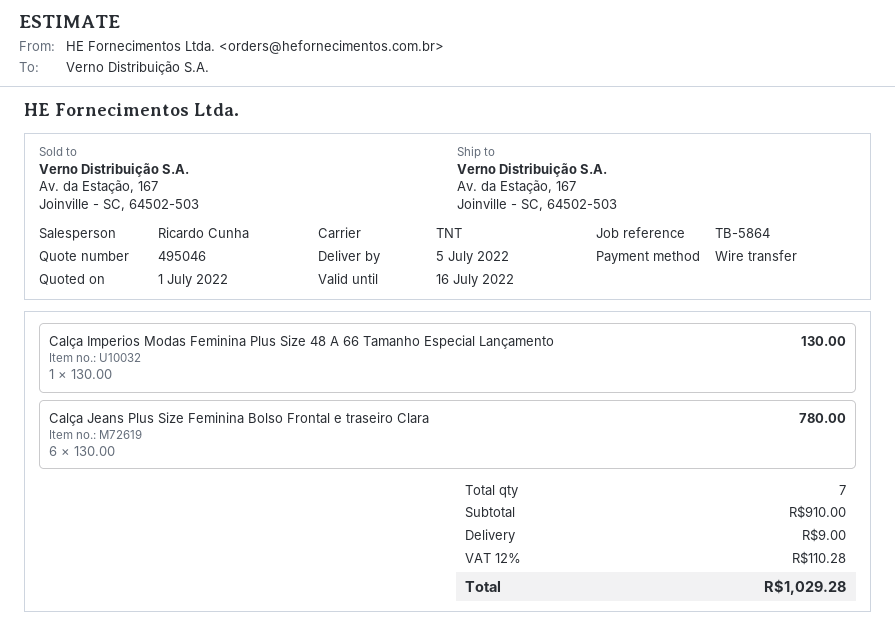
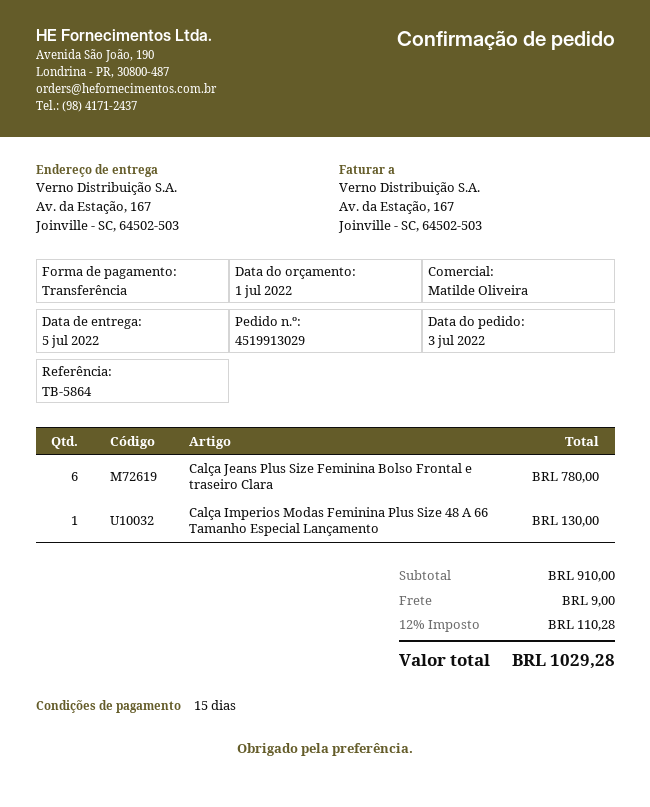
sales rep: Ricardo Cunha -> Matilde Oliveira

